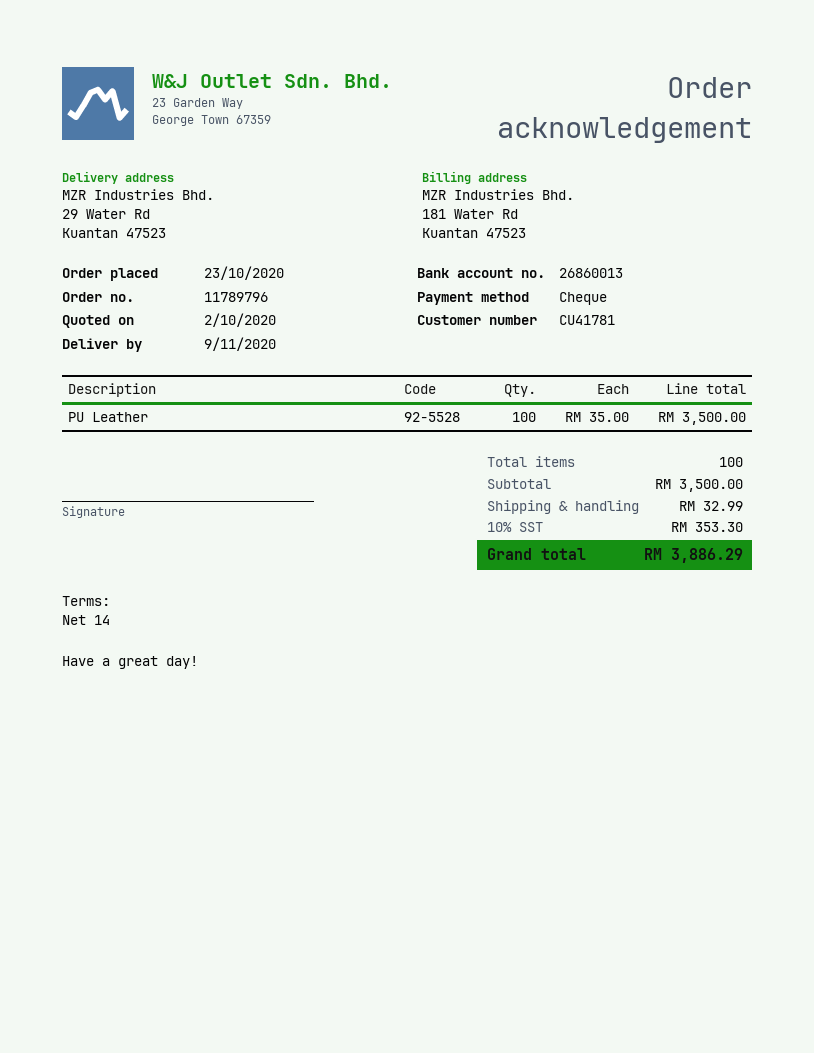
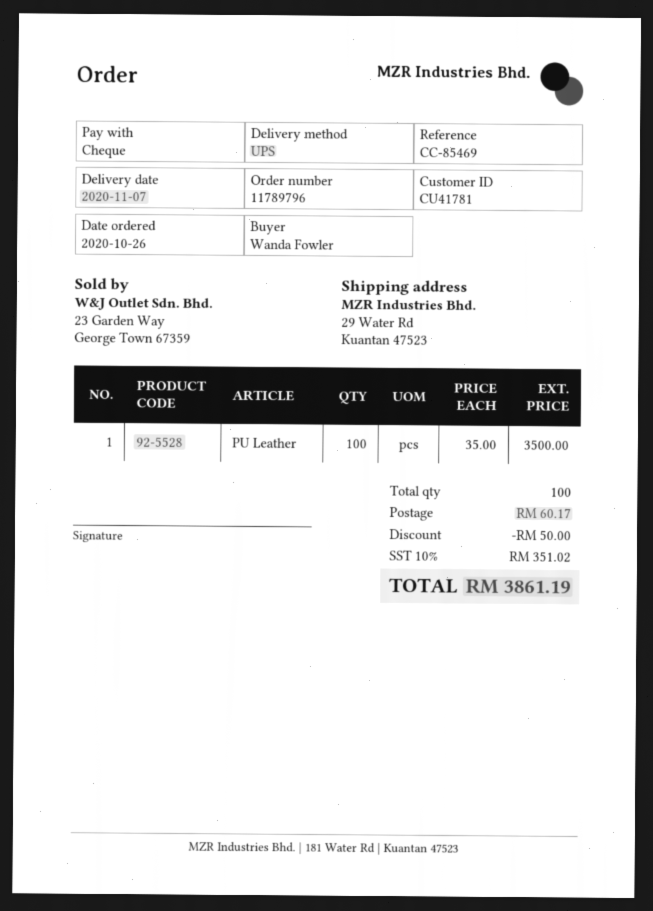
order date: 2020-10-23 -> 2020-10-26
delivery date: 2020-11-09 -> 2020-11-07
discount: none -> 50.00
shipping: 32.99 -> 60.17
tax: 10% = 353.30 -> 10% = 351.02
total: 3886.29 -> 3861.19

